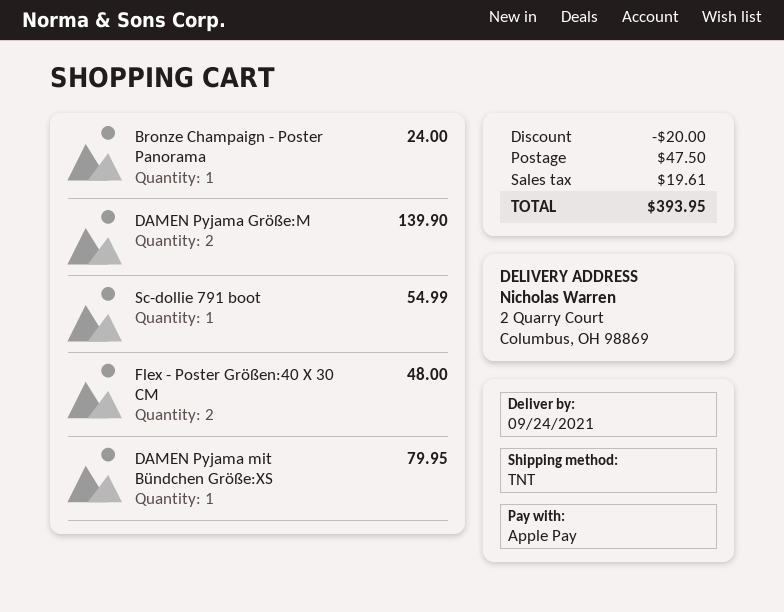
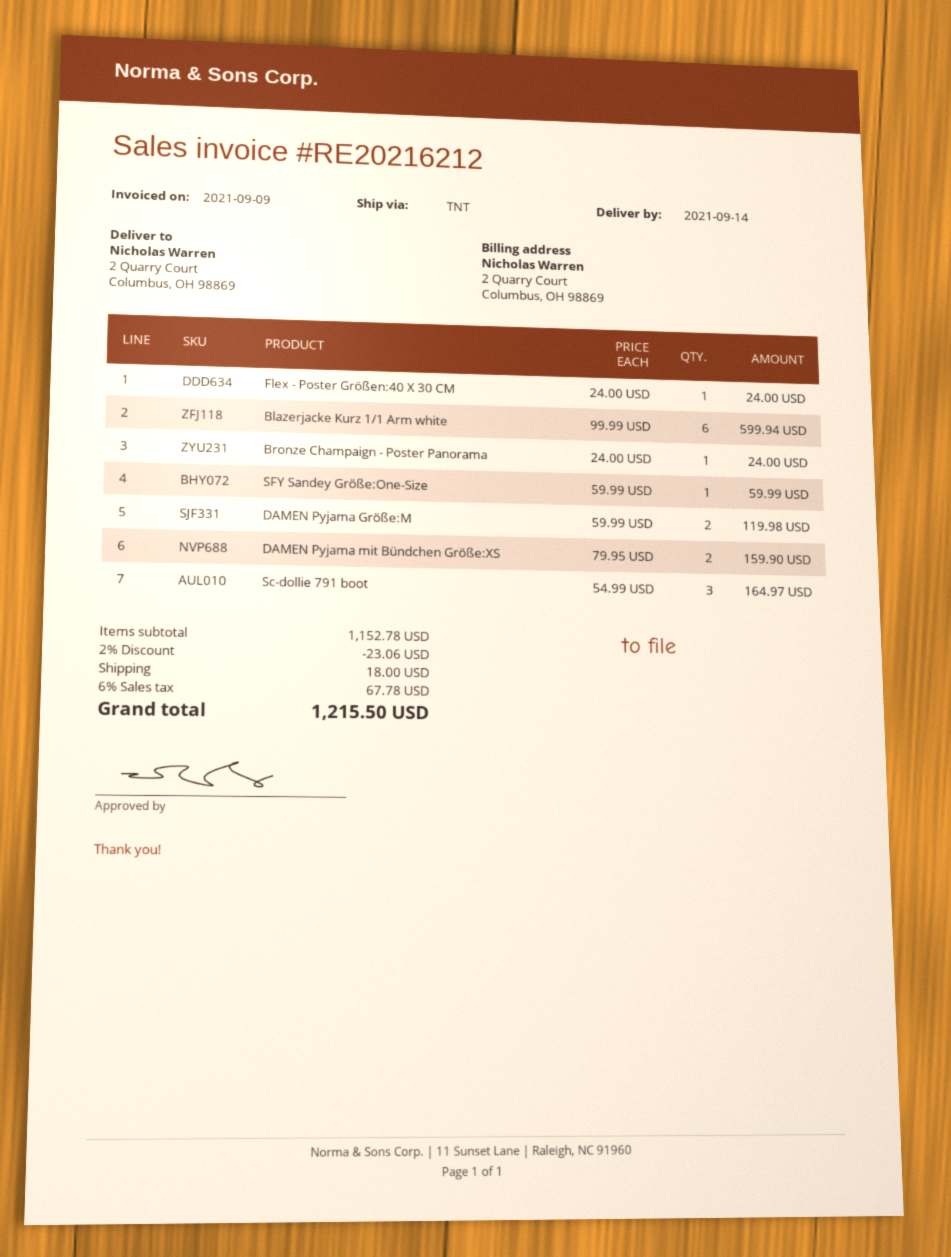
delivery date: 2021-09-24 -> 2021-09-14
DAMEN Pyjama Größe:M: 2 for 139.90 -> 2 for 119.98
Sc-dollie 791 boot: 1 for 54.99 -> 3 for 164.97
Flex - Poster Größen:40 X 30 CM: 2 for 48.00 -> 1 for 24.00
DAMEN Pyjama mit Bündchen Größe:XS: 1 for 79.95 -> 2 for 159.90
Blazerjacke Kurz 1/1 Arm white: none -> 6 for 599.94
SFY Sandey Größe:One-Size: none -> 1 for 59.99
discount: 20.00 -> 23.06
shipping: 47.50 -> 18.00
tax: 19.61 -> 67.78
total: 393.95 -> 1215.50

